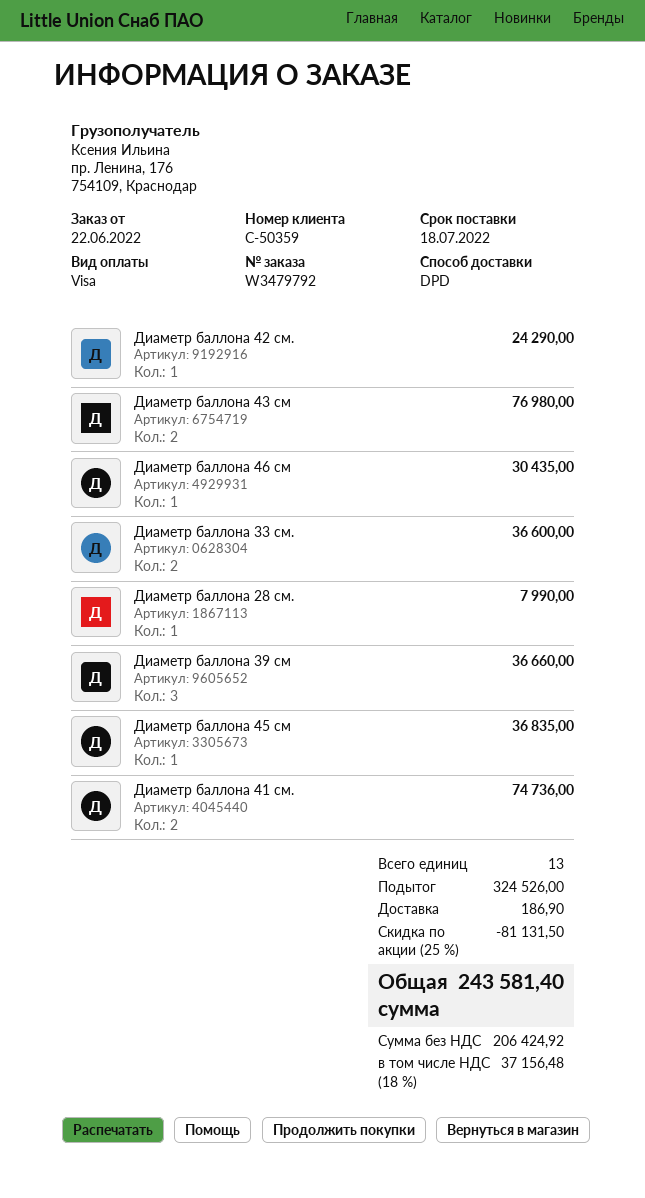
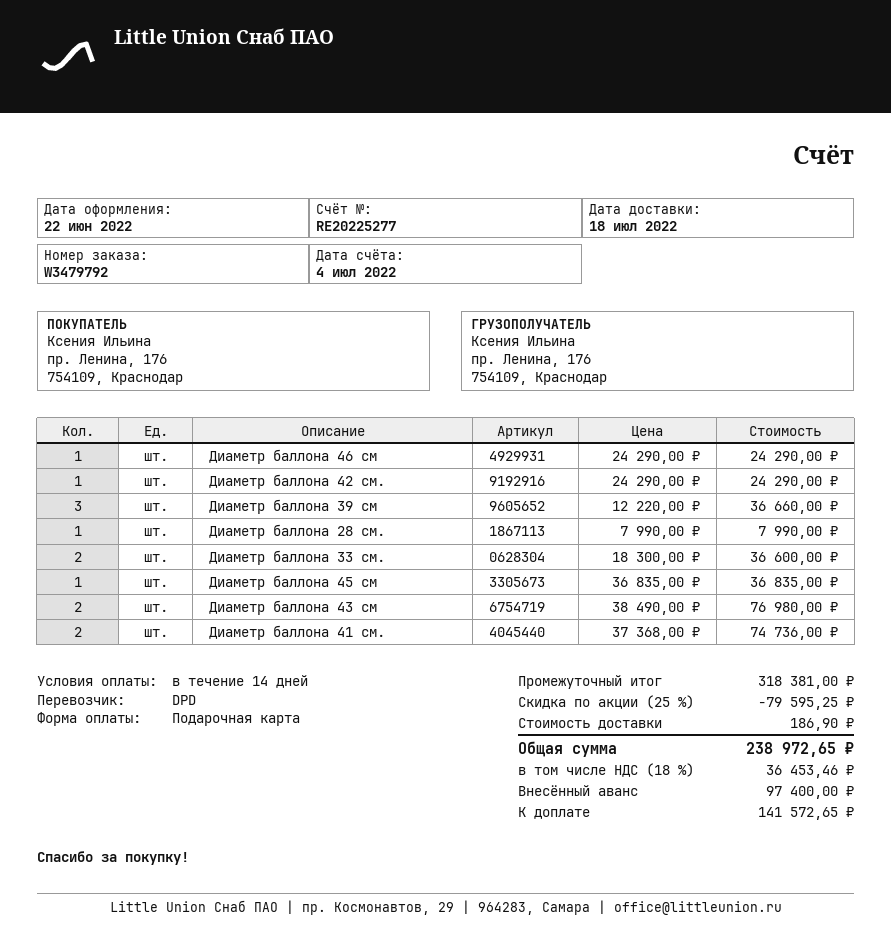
payment method: Visa -> gift card
Диаметр баллона 46 см: 1 for 30435.00 -> 1 for 24290.00
subtotal: 324526.00 -> 318381.00
discount: 25% = 81131.50 -> 25% = 79595.25
tax: 18% = 37156.48 -> 18% = 36453.46
total: 243581.40 -> 238972.65

